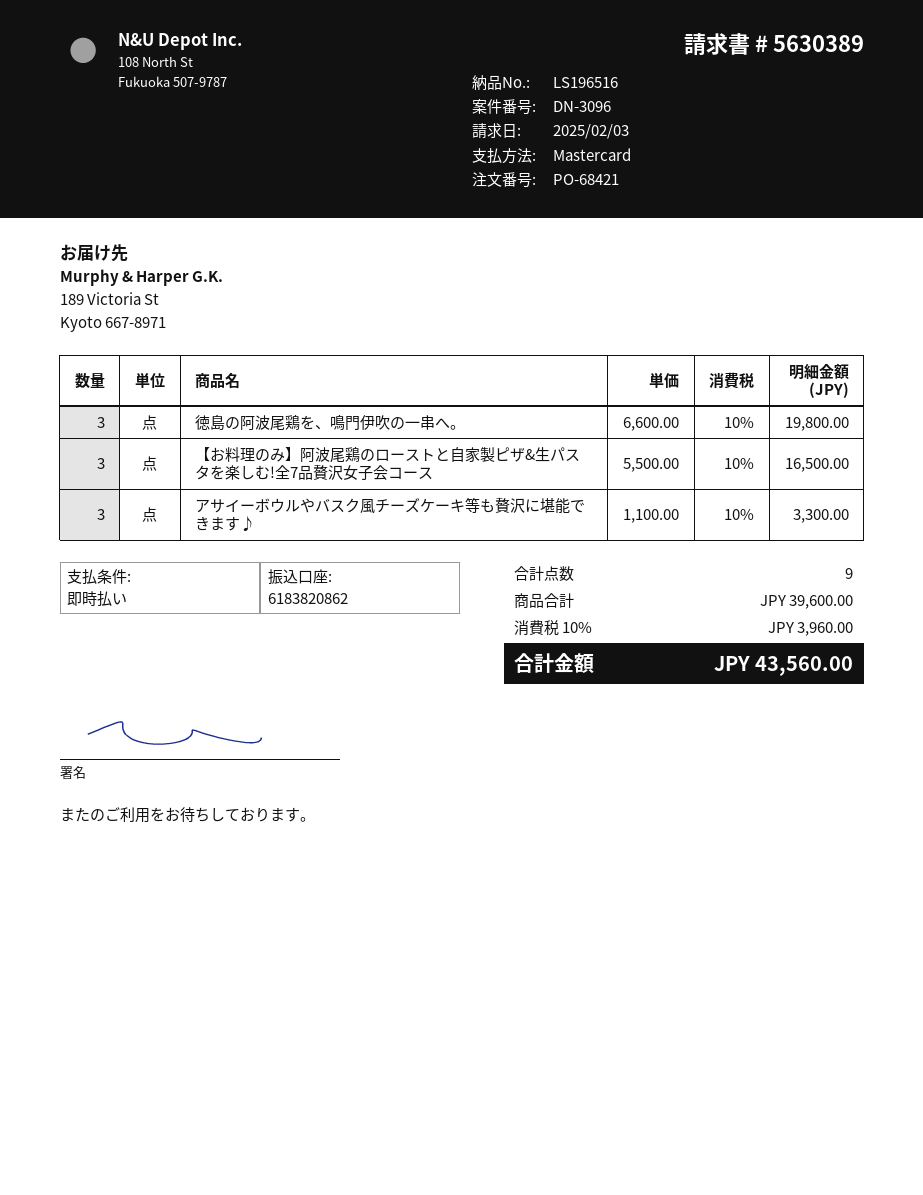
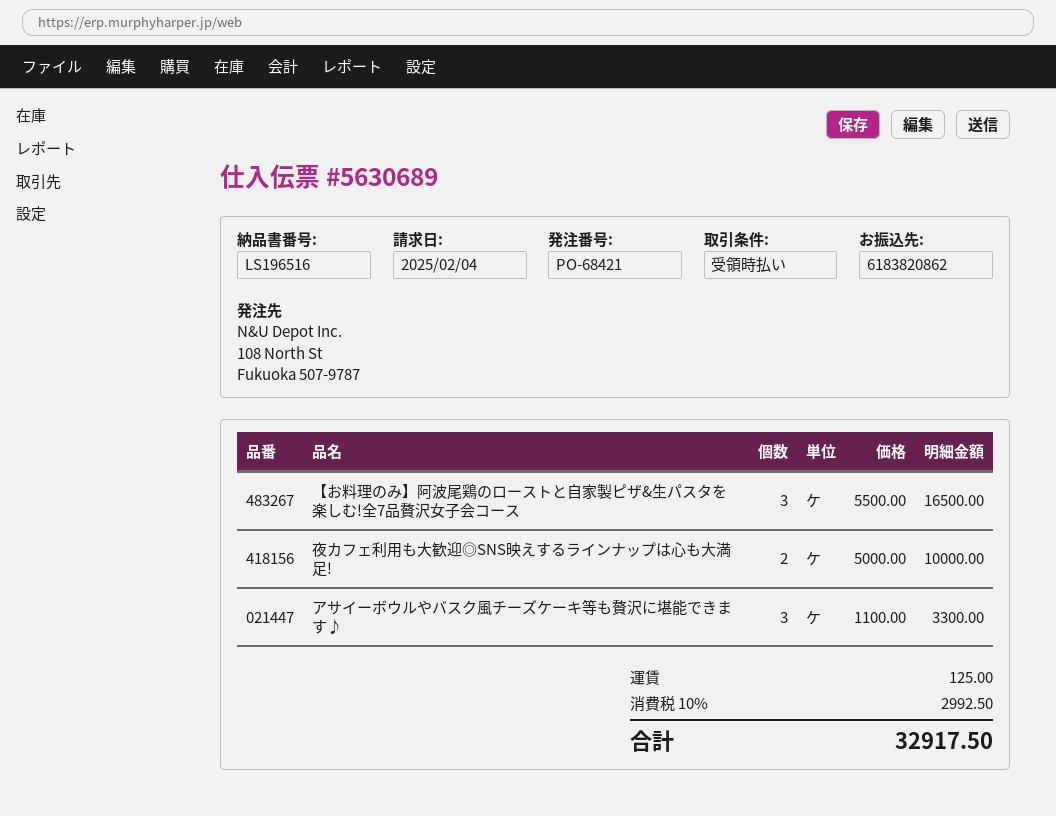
invoice number: 5630389 -> 5630689
invoice date: 2025-02-03 -> 2025-02-04
徳島の阿波尾鶏を、鳴門伊吹の一串へ。: 3 x 6600.00 = 19800.00 -> none
夜カフェ利用も大歓迎◎SNS映えするラインナップは心も大満足!: none -> 2 x 5000.00 = 10000.00
shipping: none -> 125.00
tax: 10% = 3960.00 -> 10% = 2992.50
total: 43560.00 -> 32917.50

